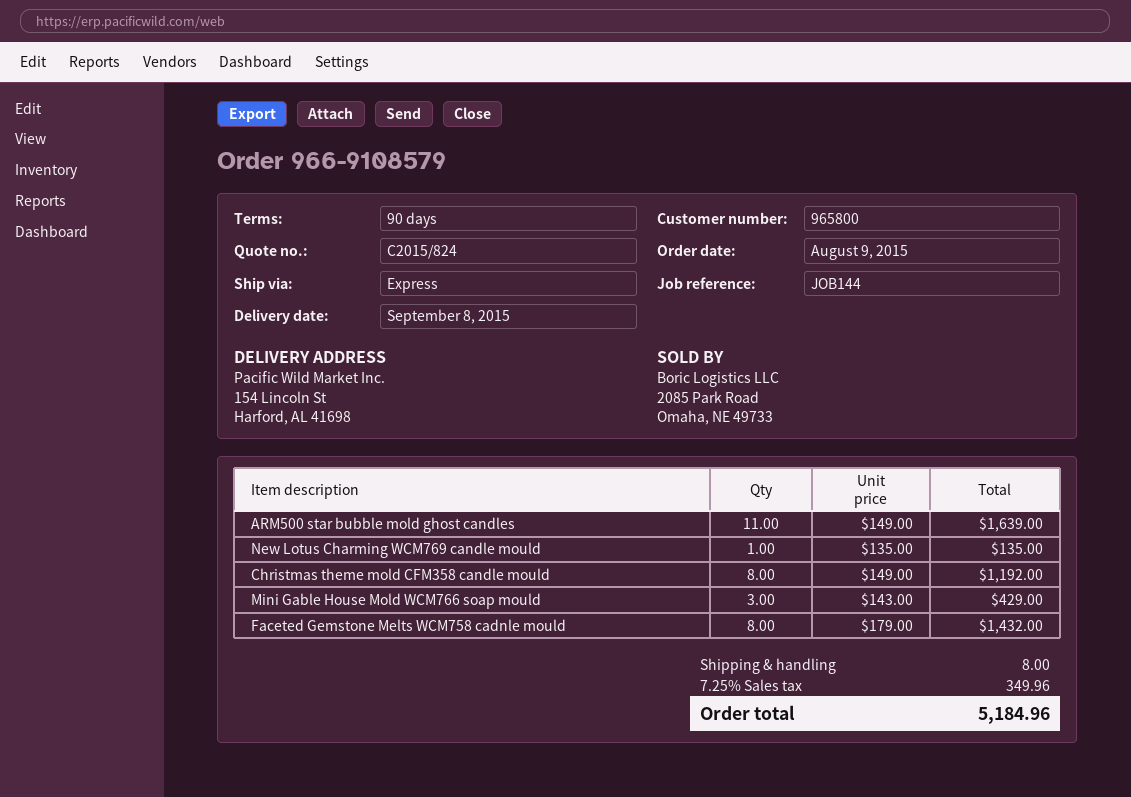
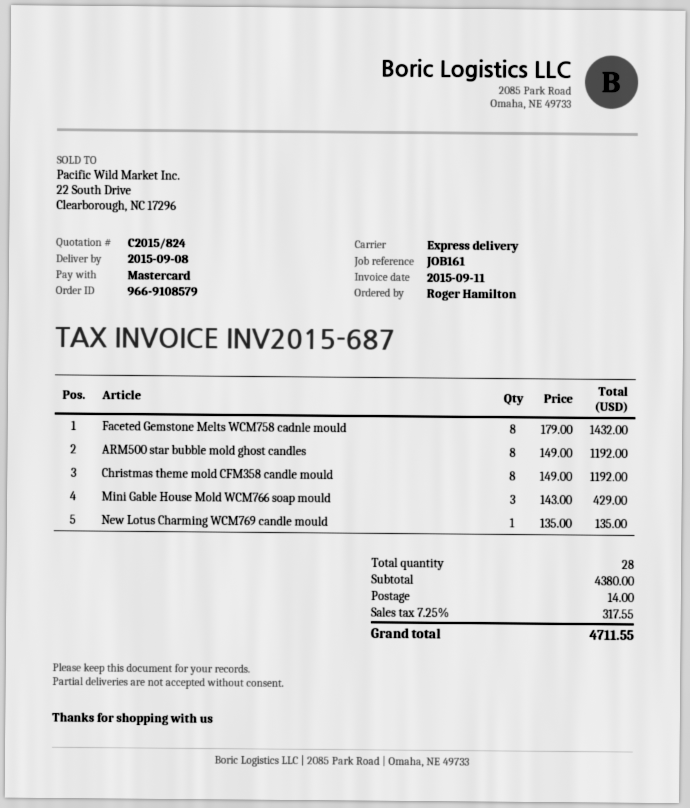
reference: JOB144 -> JOB161
ARM500 star bubble mold ghost candles: 11 x 149.00 = 1639.00 -> 8 x 149.00 = 1192.00
shipping: 8.00 -> 14.00
tax: 7.25% = 349.96 -> 7.25% = 317.55
total: 5184.96 -> 4711.55

